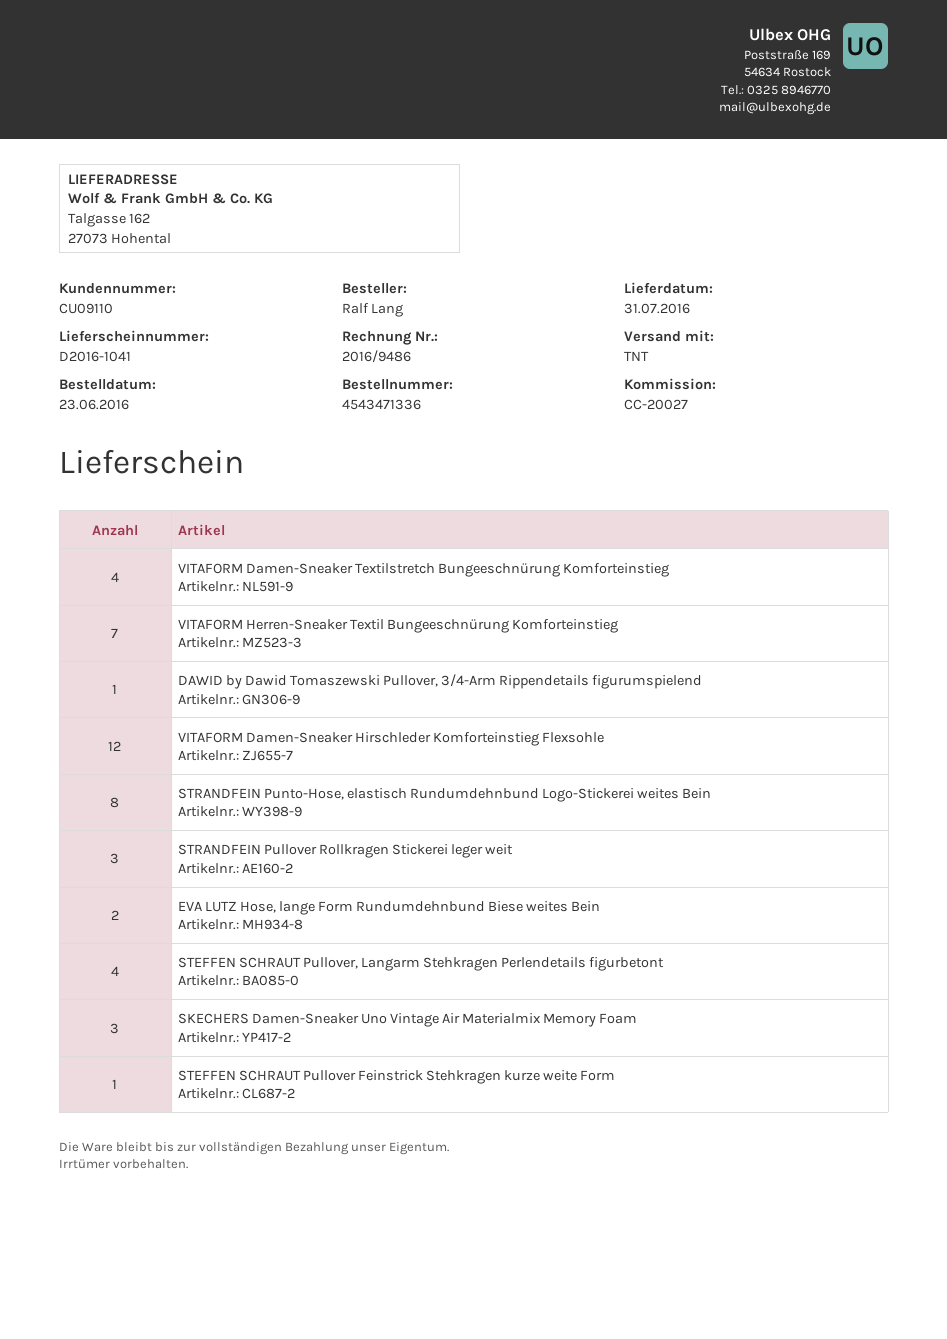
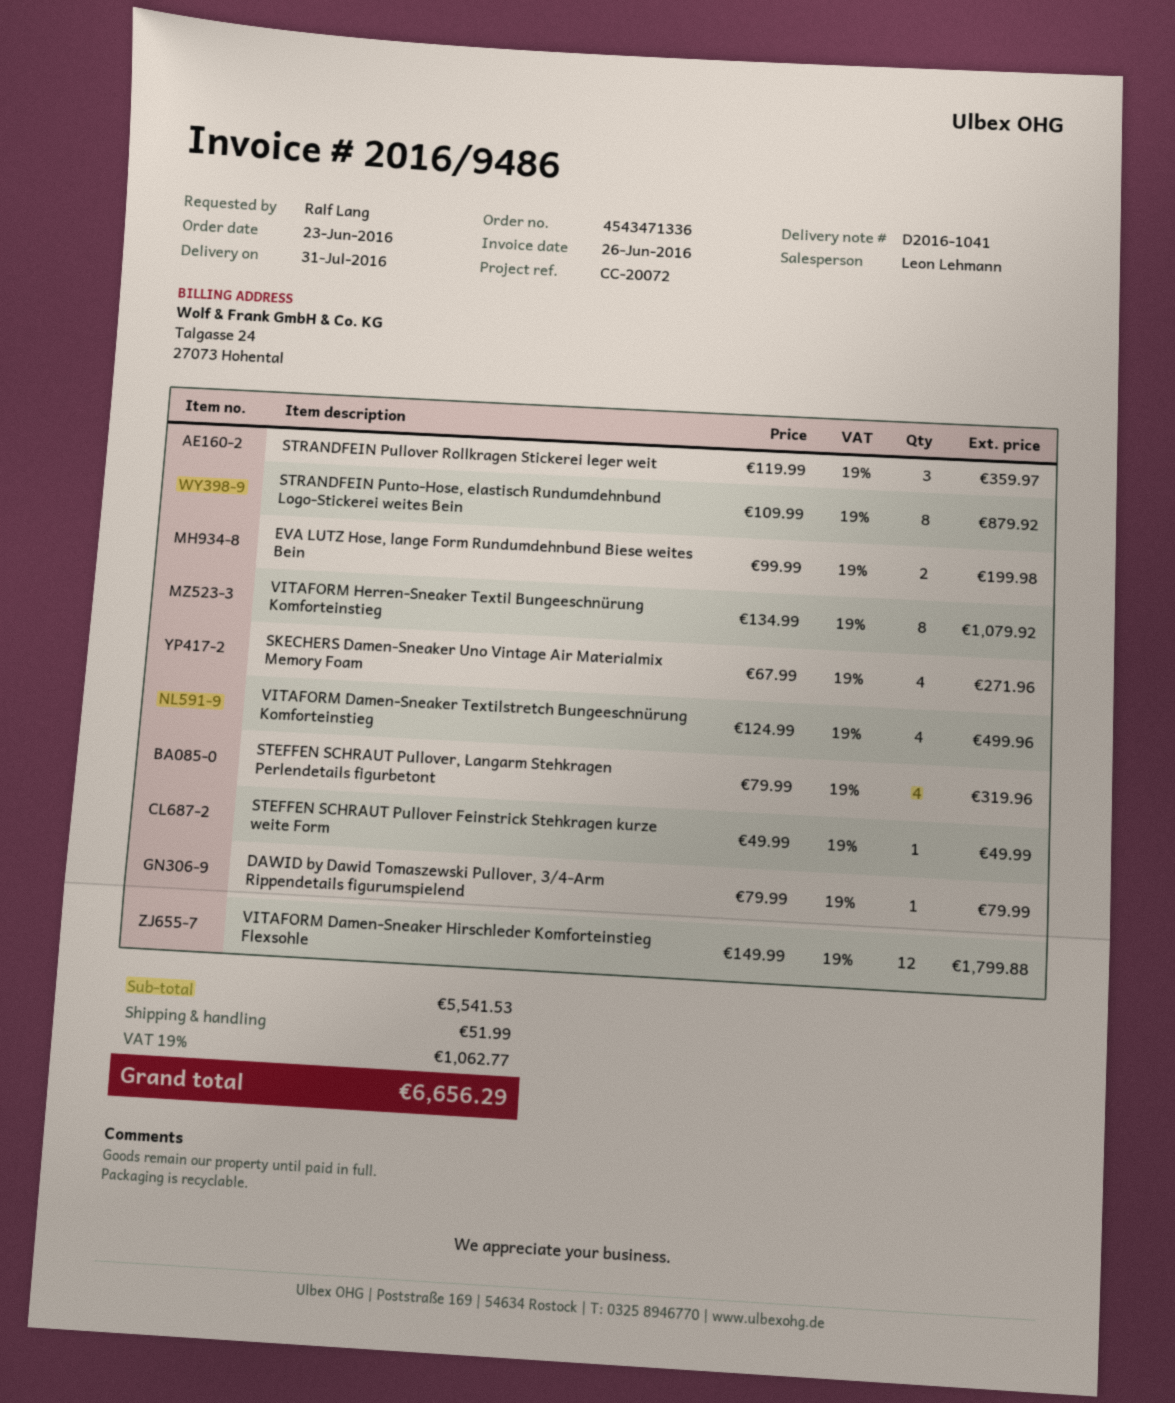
reference: CC-20027 -> CC-20072
VITAFORM Herren-Sneaker Textil Bungeeschnürung Komforteinstieg: 7 -> 8
SKECHERS Damen-Sneaker Uno Vintage Air Materialmix Memory Foam: 3 -> 4

